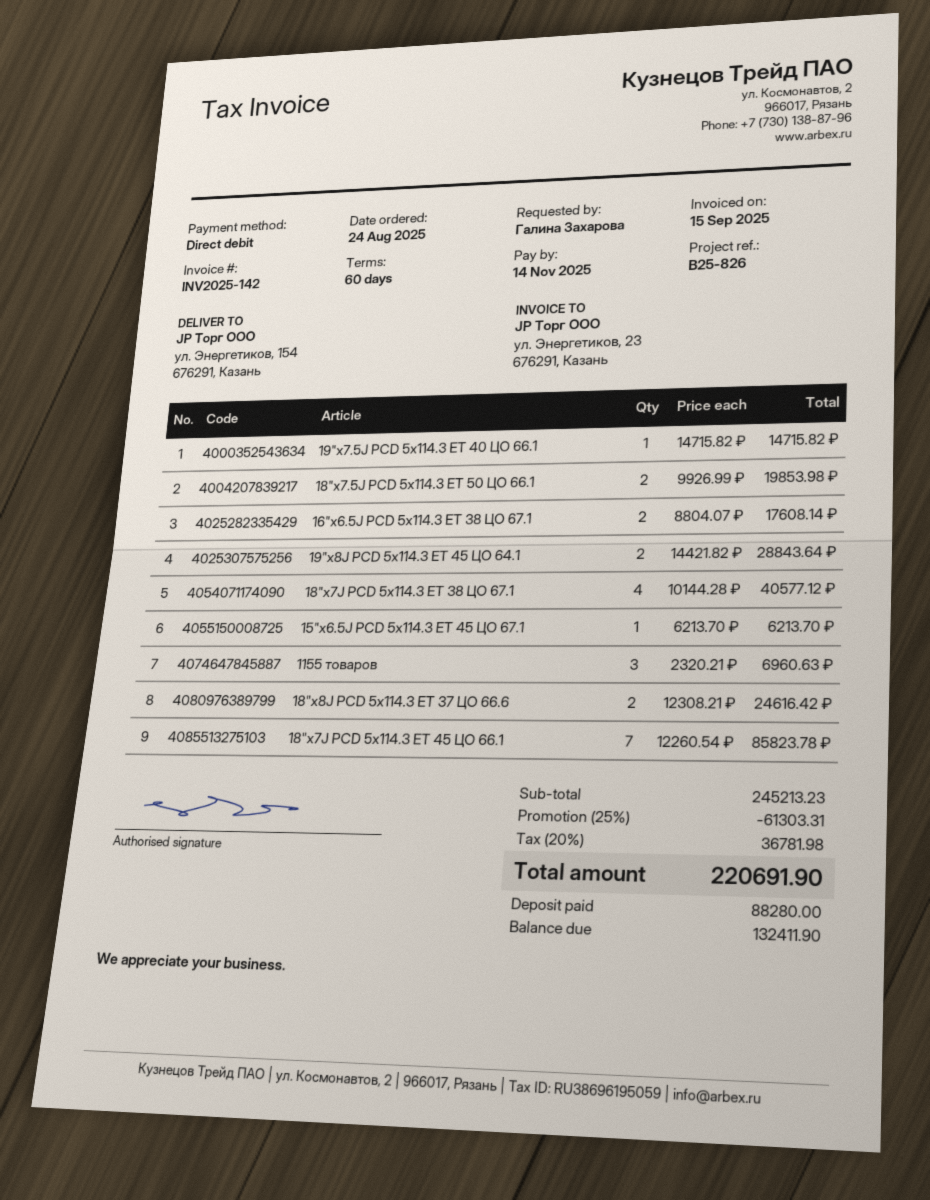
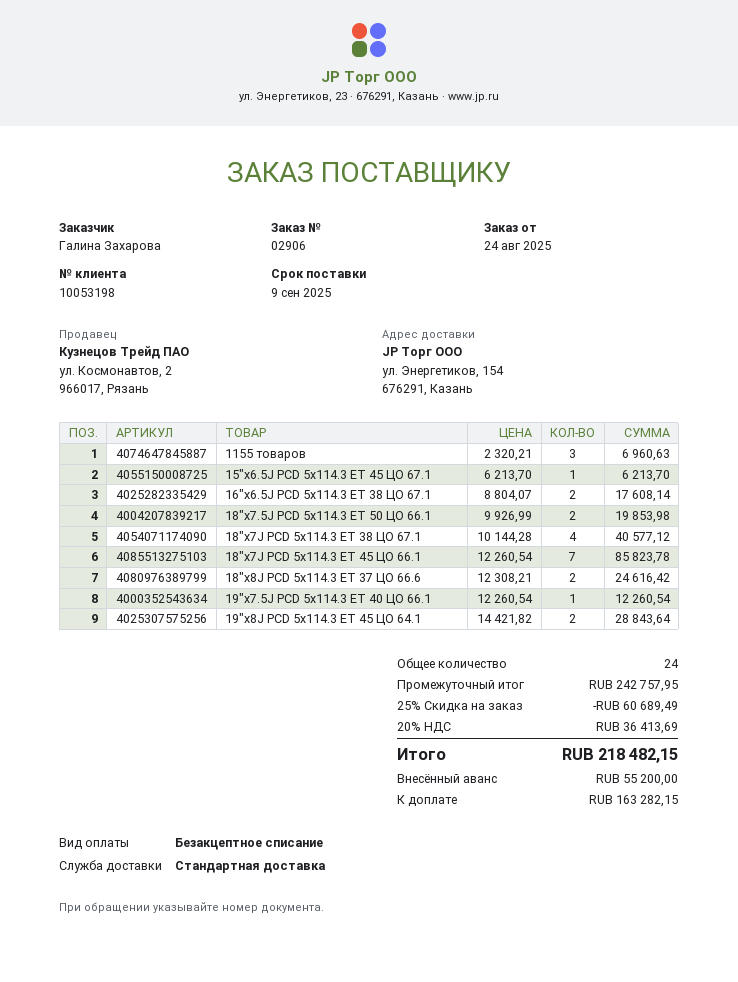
19"x7.5J PCD 5x114.3 ЕТ 40 ЦО 66.1: 1 x 14715.82 = 14715.82 -> 1 x 12260.54 = 12260.54
subtotal: 245213.23 -> 242757.95
discount: 25% = 61303.31 -> 25% = 60689.49
tax: 20% = 36781.98 -> 20% = 36413.69
total: 220691.90 -> 218482.15
deposit: 88280.00 -> 55200.00
balance: 132411.90 -> 163282.15

